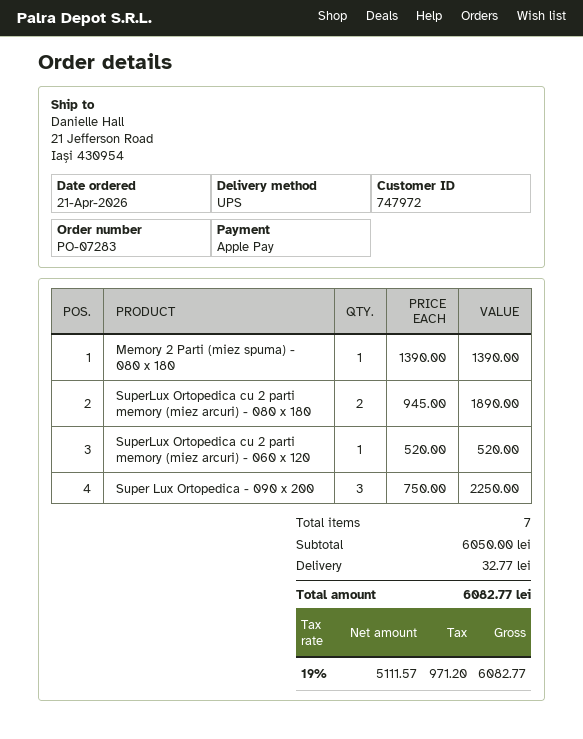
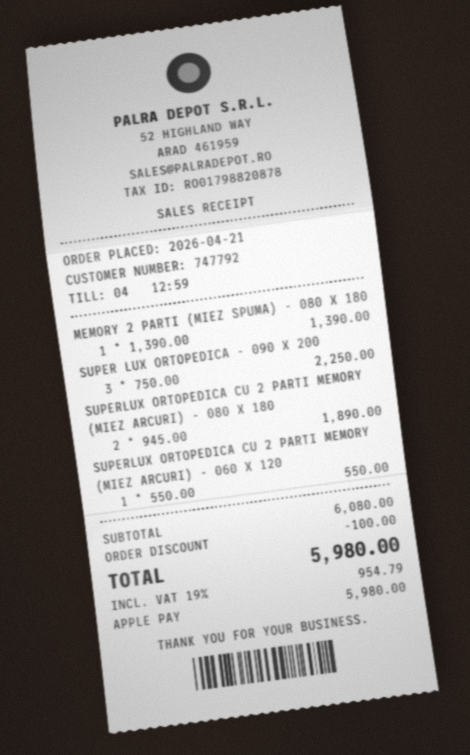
customer number: 747972 -> 747792
SuperLux Ortopedica cu 2 parti memory (miez arcuri) - 060 x 120: 1 x 520.00 = 520.00 -> 1 x 550.00 = 550.00
subtotal: 6050.00 -> 6080.00
discount: none -> 100.00
shipping: 32.77 -> none
tax: 19% = 971.20 -> 19% = 954.79
total: 6082.77 -> 5980.00

